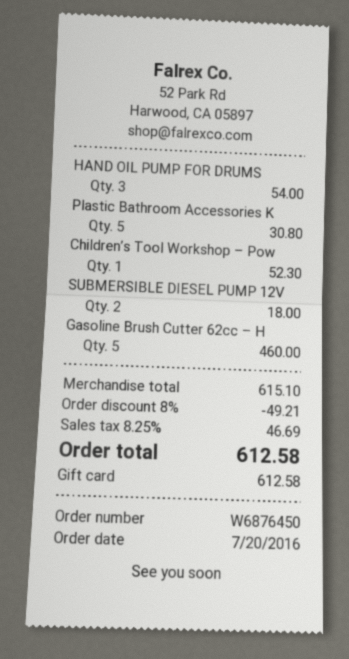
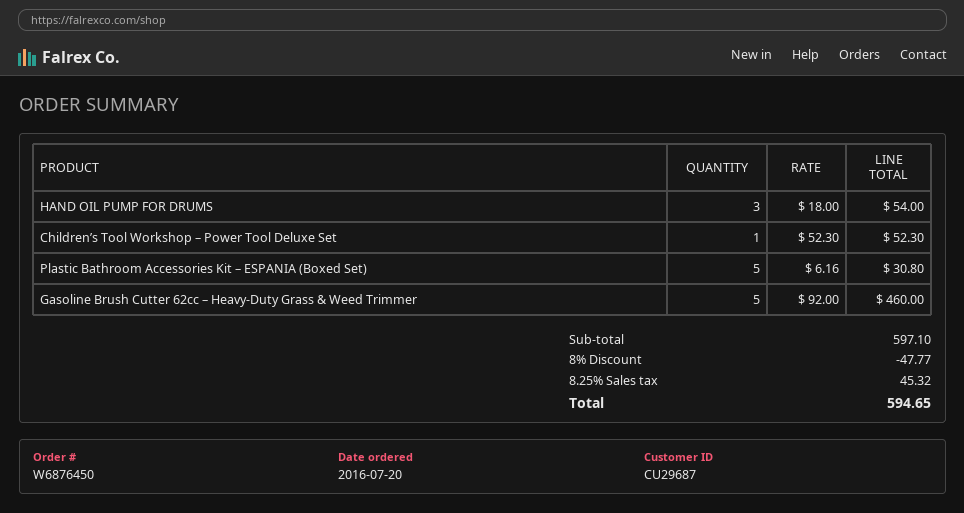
SUBMERSIBLE DIESEL PUMP 12V: 2 for 18.00 -> none
subtotal: 615.10 -> 597.10
discount: 8% = 49.21 -> 8% = 47.77
tax: 8.25% = 46.69 -> 8.25% = 45.32
total: 612.58 -> 594.65

